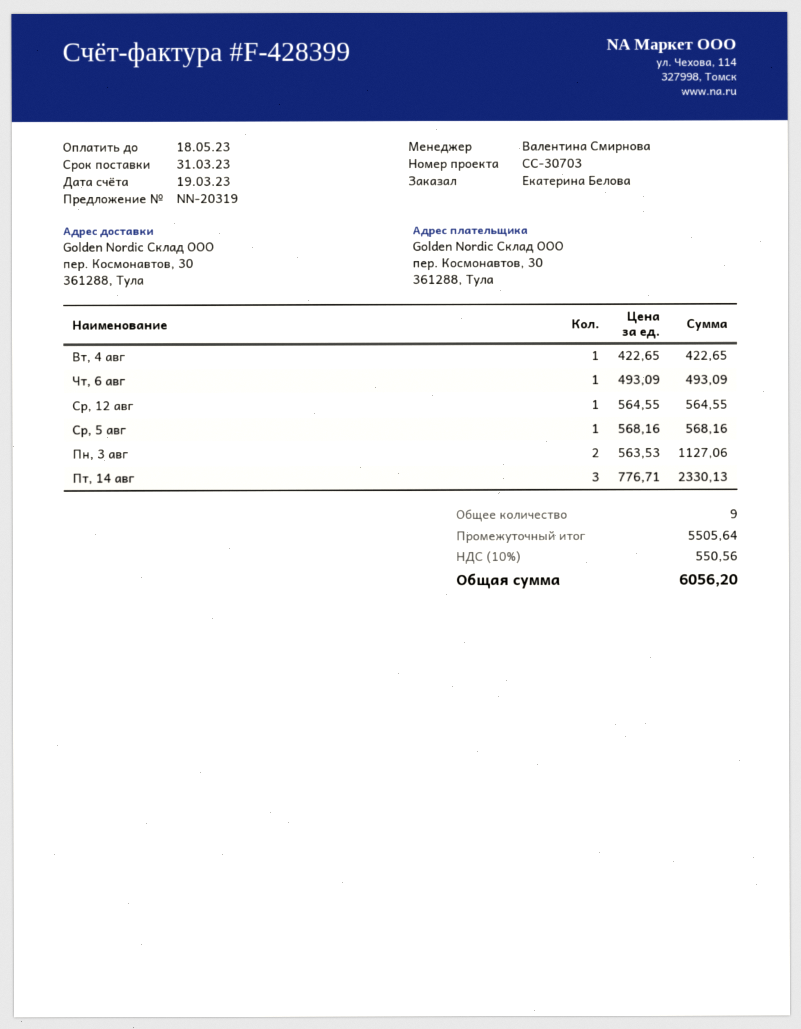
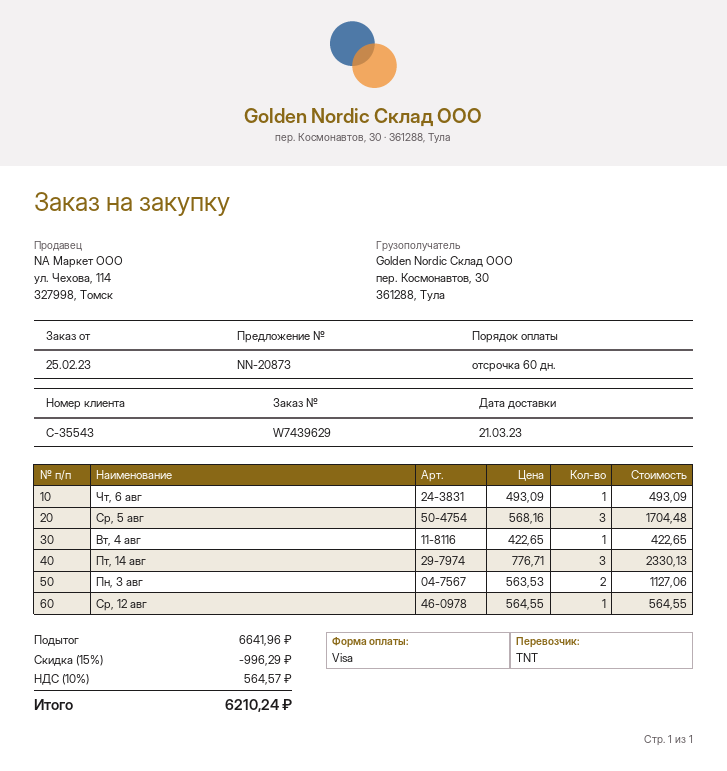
quote number: NN-20319 -> NN-20873
delivery date: 2023-03-31 -> 2023-03-21
Ср, 5 авг: 1 x 568.16 = 568.16 -> 3 x 568.16 = 1704.48
subtotal: 5505.64 -> 6641.96
discount: none -> 15% = 996.29
tax: 10% = 550.56 -> 10% = 564.57
total: 6056.20 -> 6210.24

